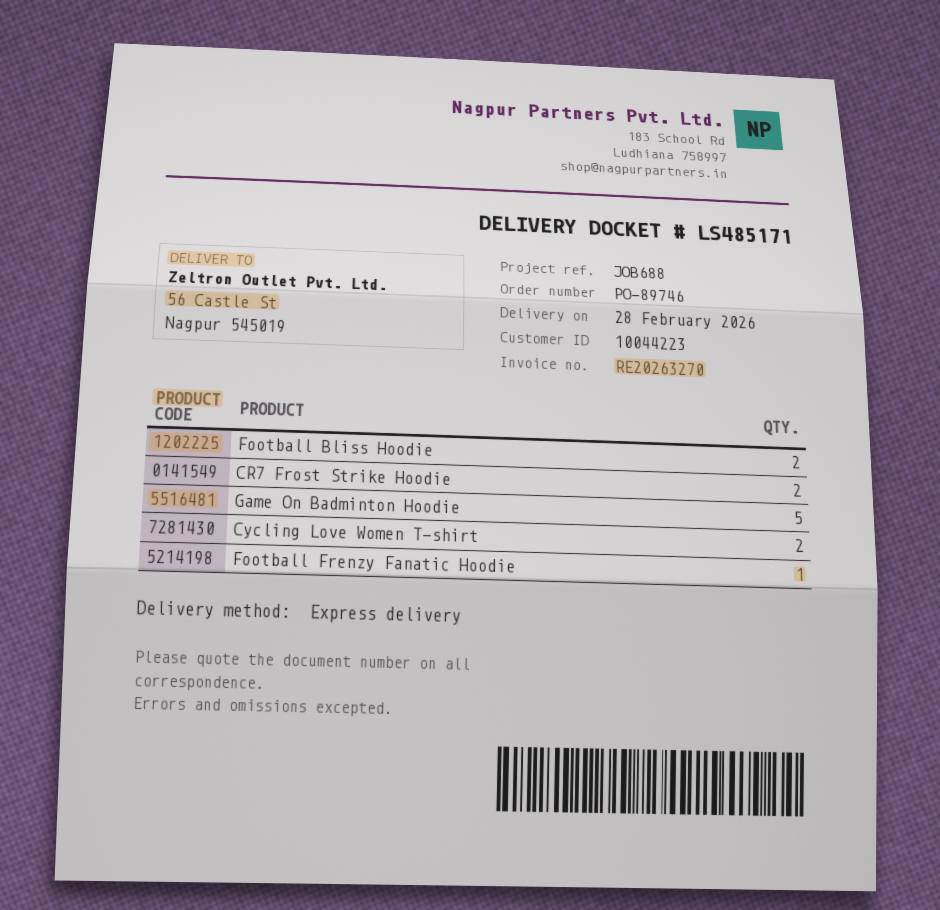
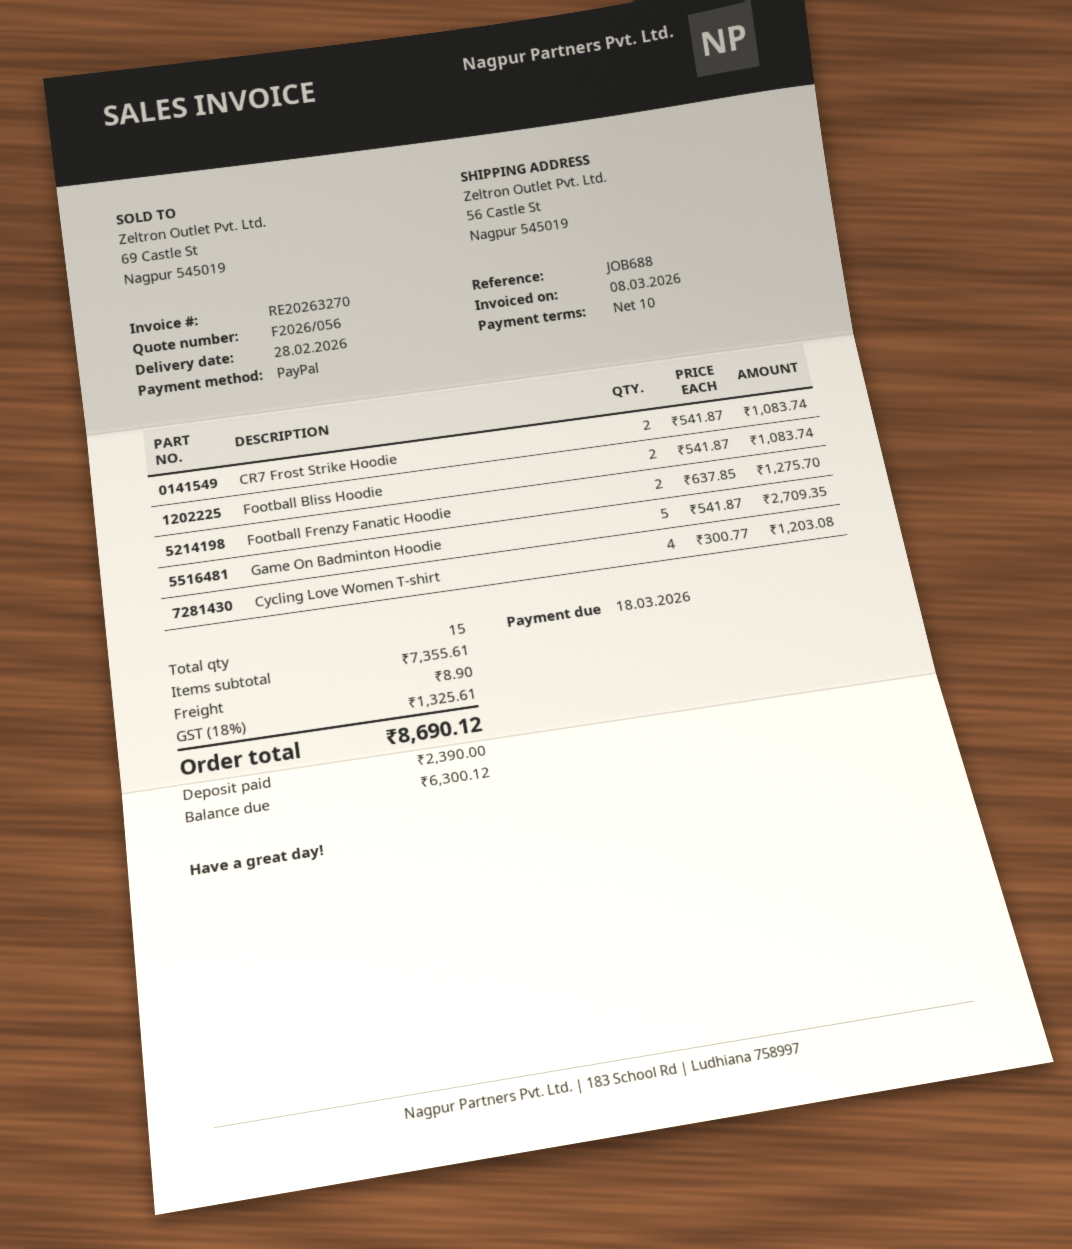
Cycling Love Women T-shirt: 2 -> 4
Football Frenzy Fanatic Hoodie: 1 -> 2

